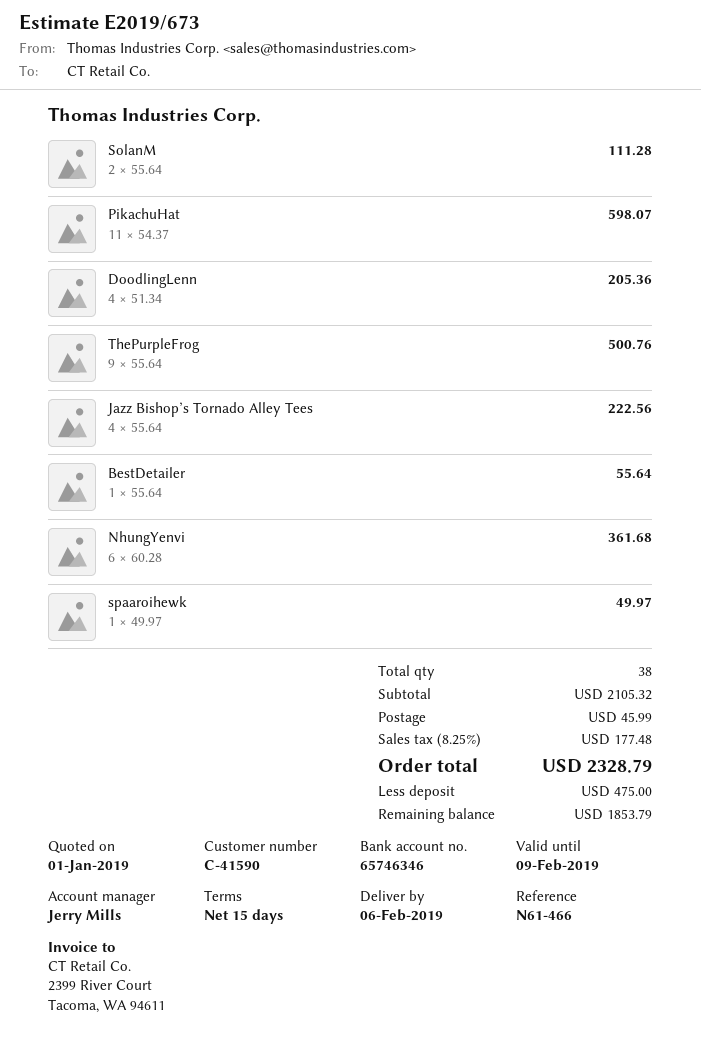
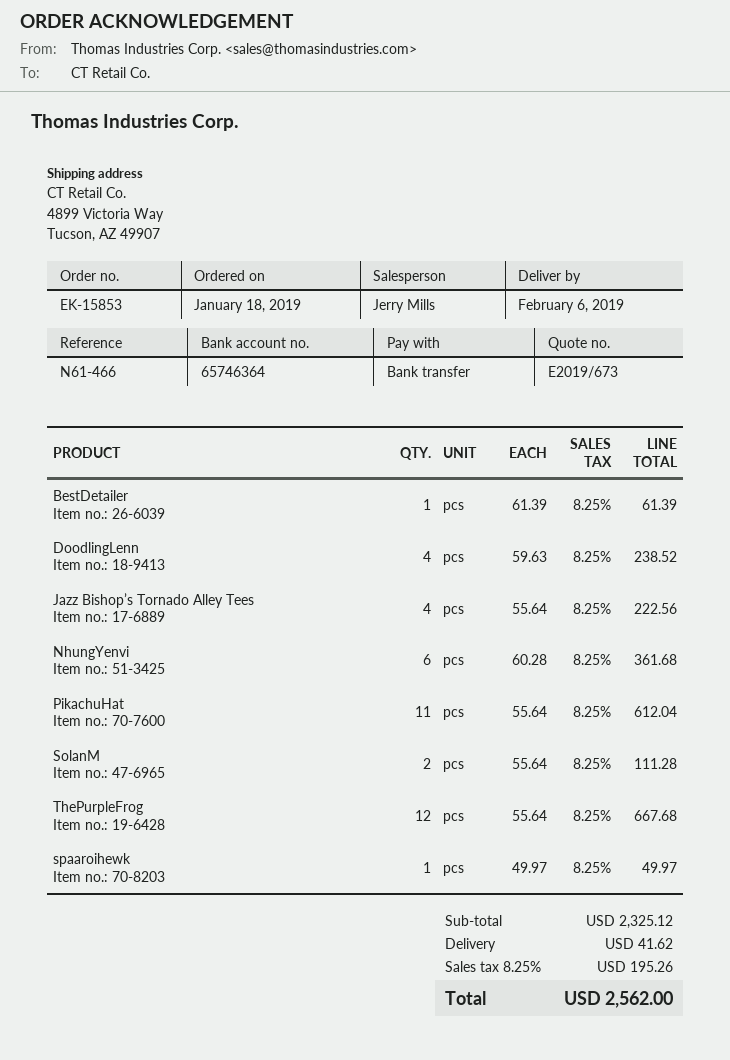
bank account: 65746346 -> 65746364
PikachuHat: 11 x 54.37 = 598.07 -> 11 x 55.64 = 612.04
DoodlingLenn: 4 x 51.34 = 205.36 -> 4 x 59.63 = 238.52
ThePurpleFrog: 9 x 55.64 = 500.76 -> 12 x 55.64 = 667.68
BestDetailer: 1 x 55.64 = 55.64 -> 1 x 61.39 = 61.39
subtotal: 2105.32 -> 2325.12
shipping: 45.99 -> 41.62
tax: 8.25% = 177.48 -> 8.25% = 195.26
total: 2328.79 -> 2562.00

